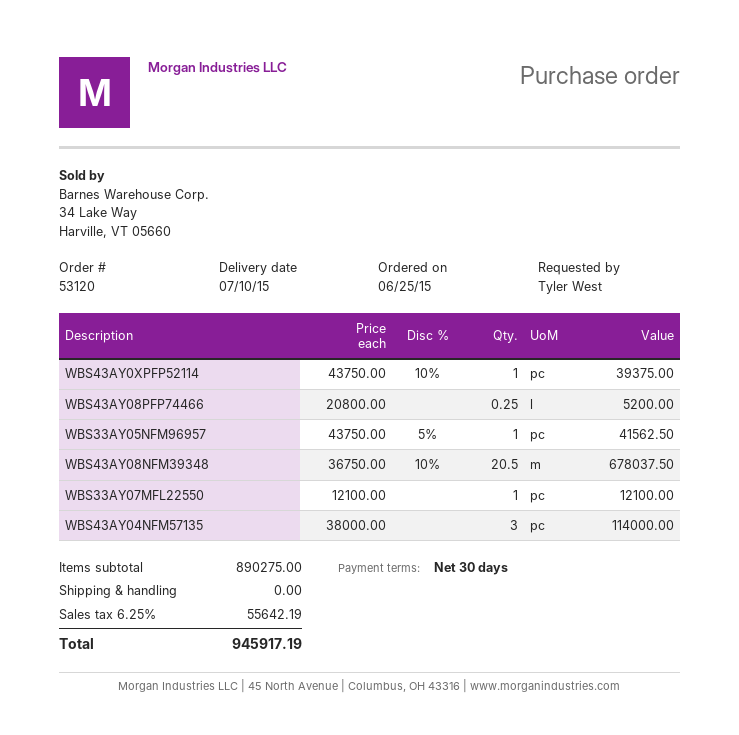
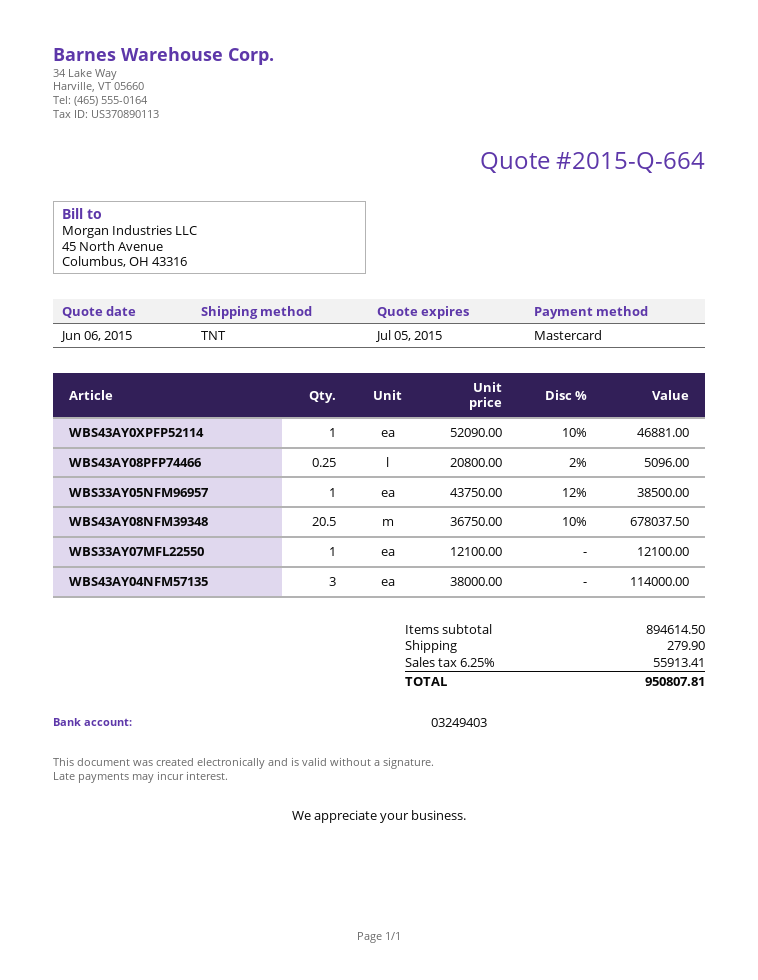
WBS43AY0XPFP52114: 1 x 43750.00 - 10% = 39375.00 -> 1 x 52090.00 - 10% = 46881.00
WBS43AY08PFP74466: 0.25 x 20800.00 = 5200.00 -> 0.25 x 20800.00 - 2% = 5096.00
WBS33AY05NFM96957: 1 x 43750.00 - 5% = 41562.50 -> 1 x 43750.00 - 12% = 38500.00
subtotal: 890275.00 -> 894614.50
shipping: 0.00 -> 279.90
tax: 6.25% = 55642.19 -> 6.25% = 55913.41
total: 945917.19 -> 950807.81

